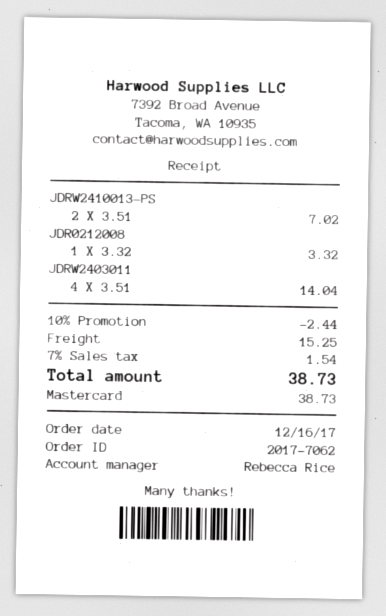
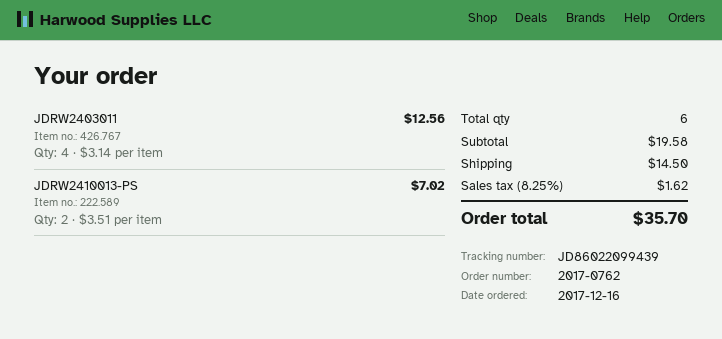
order number: 2017-7062 -> 2017-0762
JDR0212008: 1 x 3.32 = 3.32 -> none
JDRW2403011: 4 x 3.51 = 14.04 -> 4 x 3.14 = 12.56
discount: 10% = 2.44 -> none
shipping: 15.25 -> 14.50
tax: 7% = 1.54 -> 8.25% = 1.62
total: 38.73 -> 35.70

